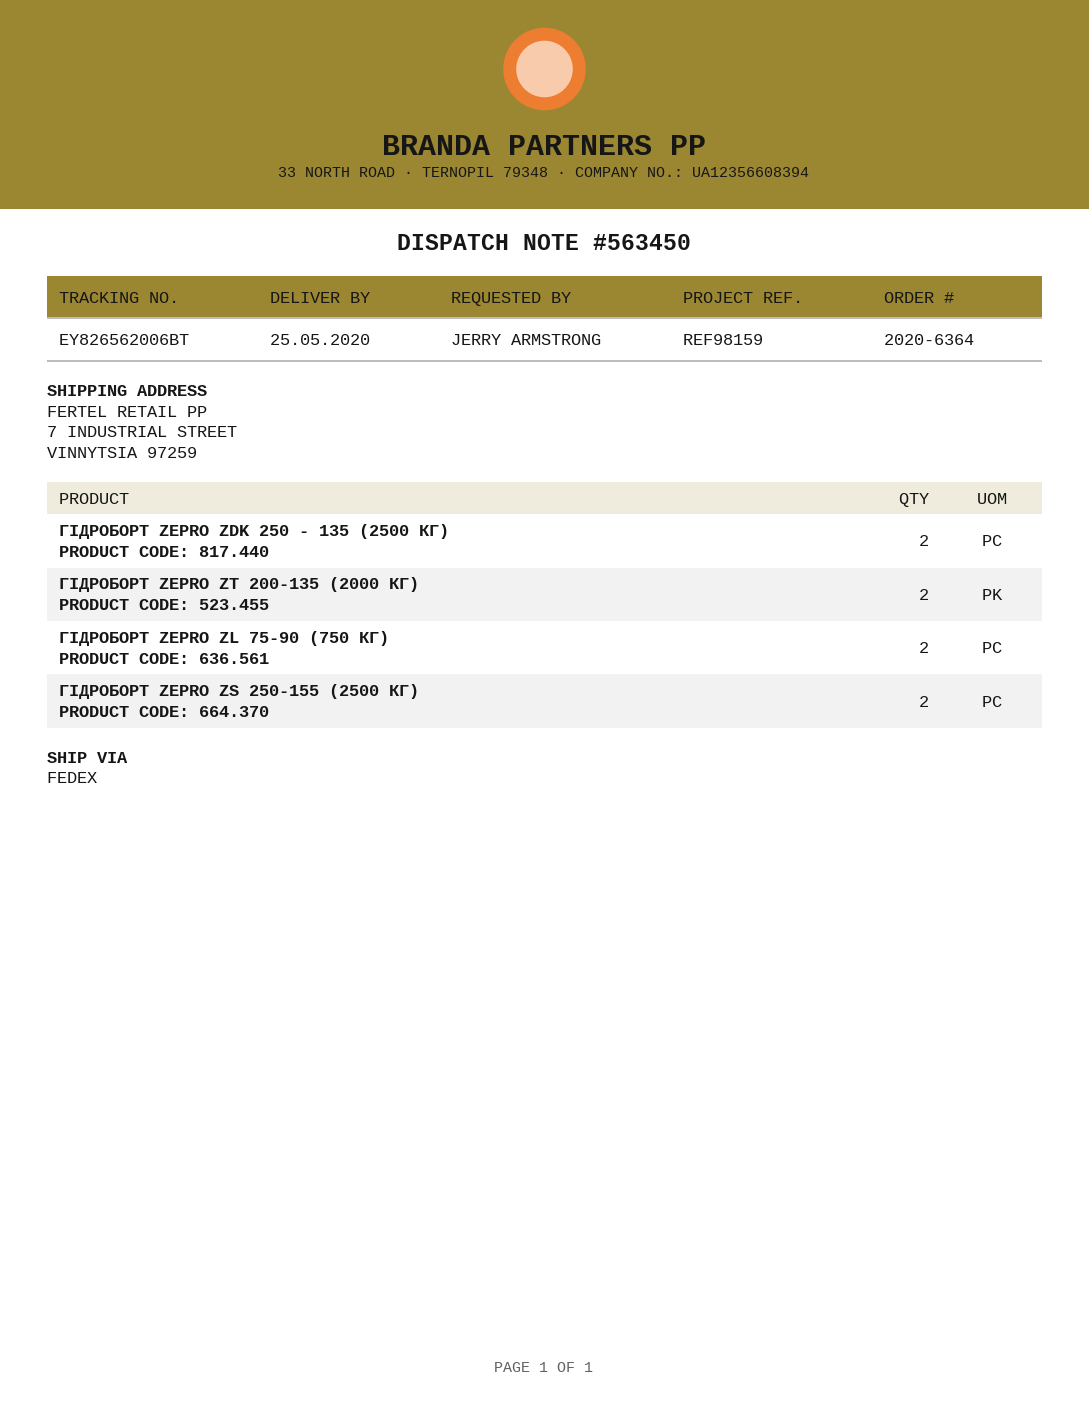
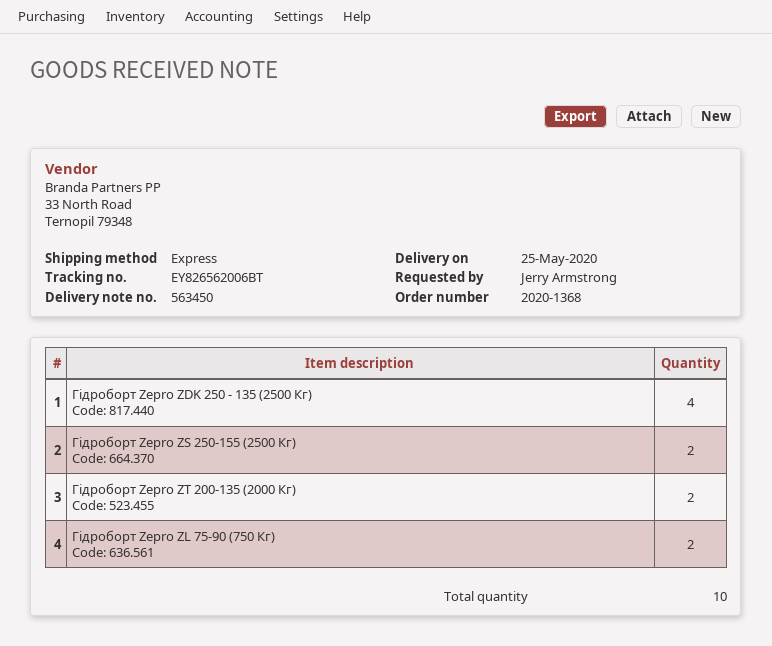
order number: 2020-6364 -> 2020-1368
shipping method: FedEx -> express
ГІДРОБОРТ ZEPRO ZDK 250 - 135 (2500 КГ): 2 -> 4

